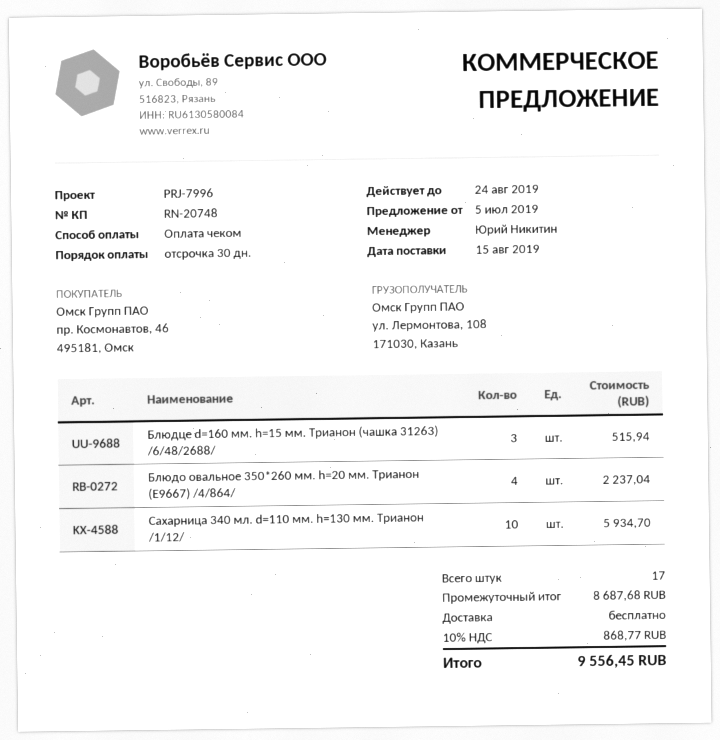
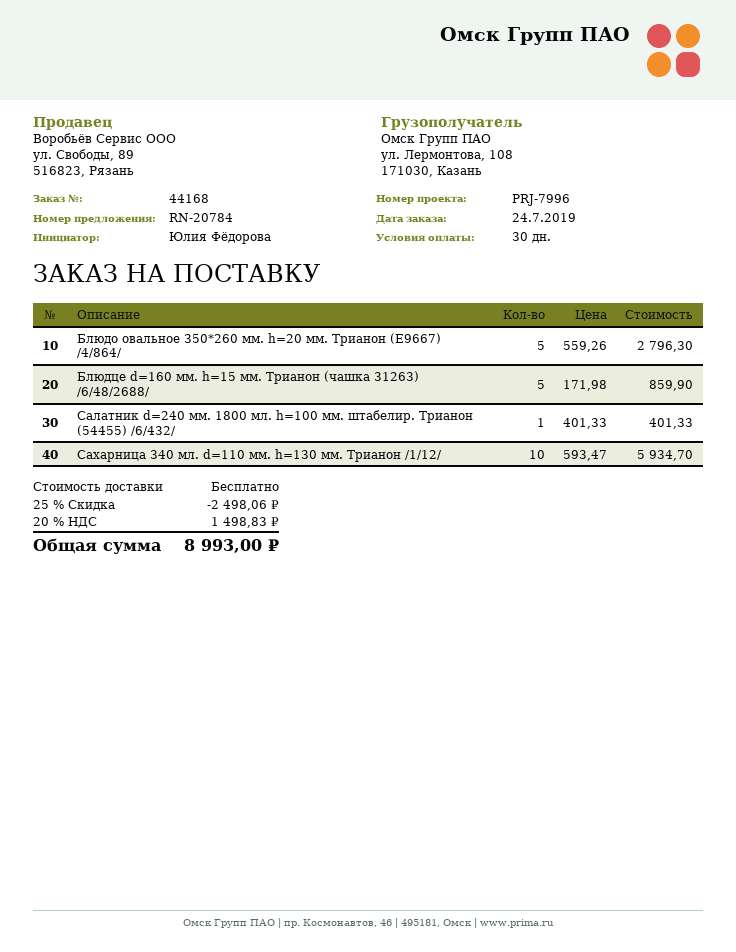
quote number: RN-20748 -> RN-20784
Блюдце d=160 мм. h=15 мм. Трианон (чашка 31263) /6/48/2688/: 3 for 515.94 -> 5 for 859.90
Блюдо овальное 350*260 мм. h=20 мм. Трианон (E9667) /4/864/: 4 for 2237.04 -> 5 for 2796.30
Салатник d=240 мм. 1800 мл. h=100 мм. штабелир. Трианон (54455) /6/432/: none -> 1 for 401.33
discount: none -> 25% = 2498.06
tax: 10% = 868.77 -> 20% = 1498.83
total: 9556.45 -> 8993.00

